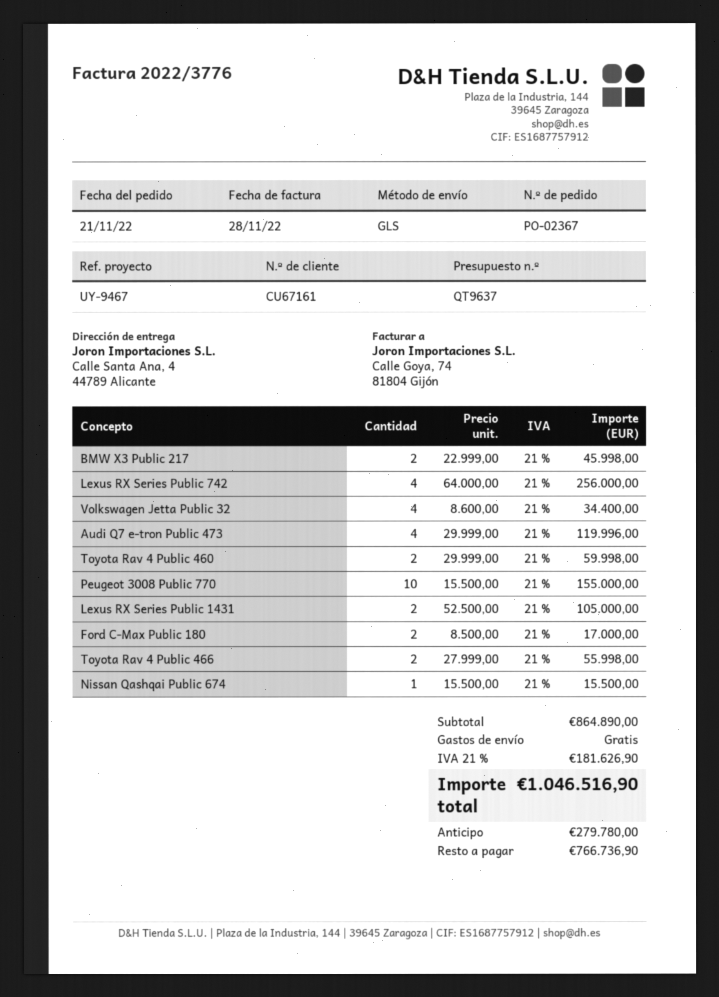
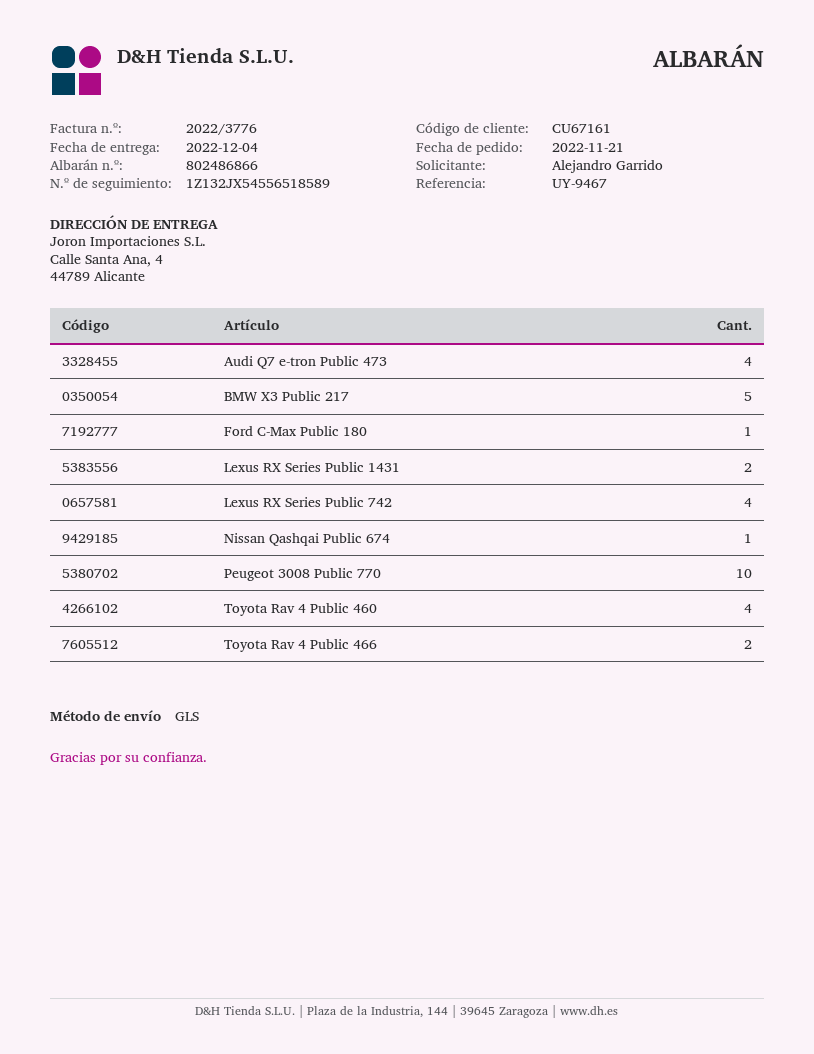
BMW X3 Public 217: 2 -> 5
Volkswagen Jetta Public 32: 4 -> none
Toyota Rav 4 Public 460: 2 -> 4
Ford C-Max Public 180: 2 -> 1

